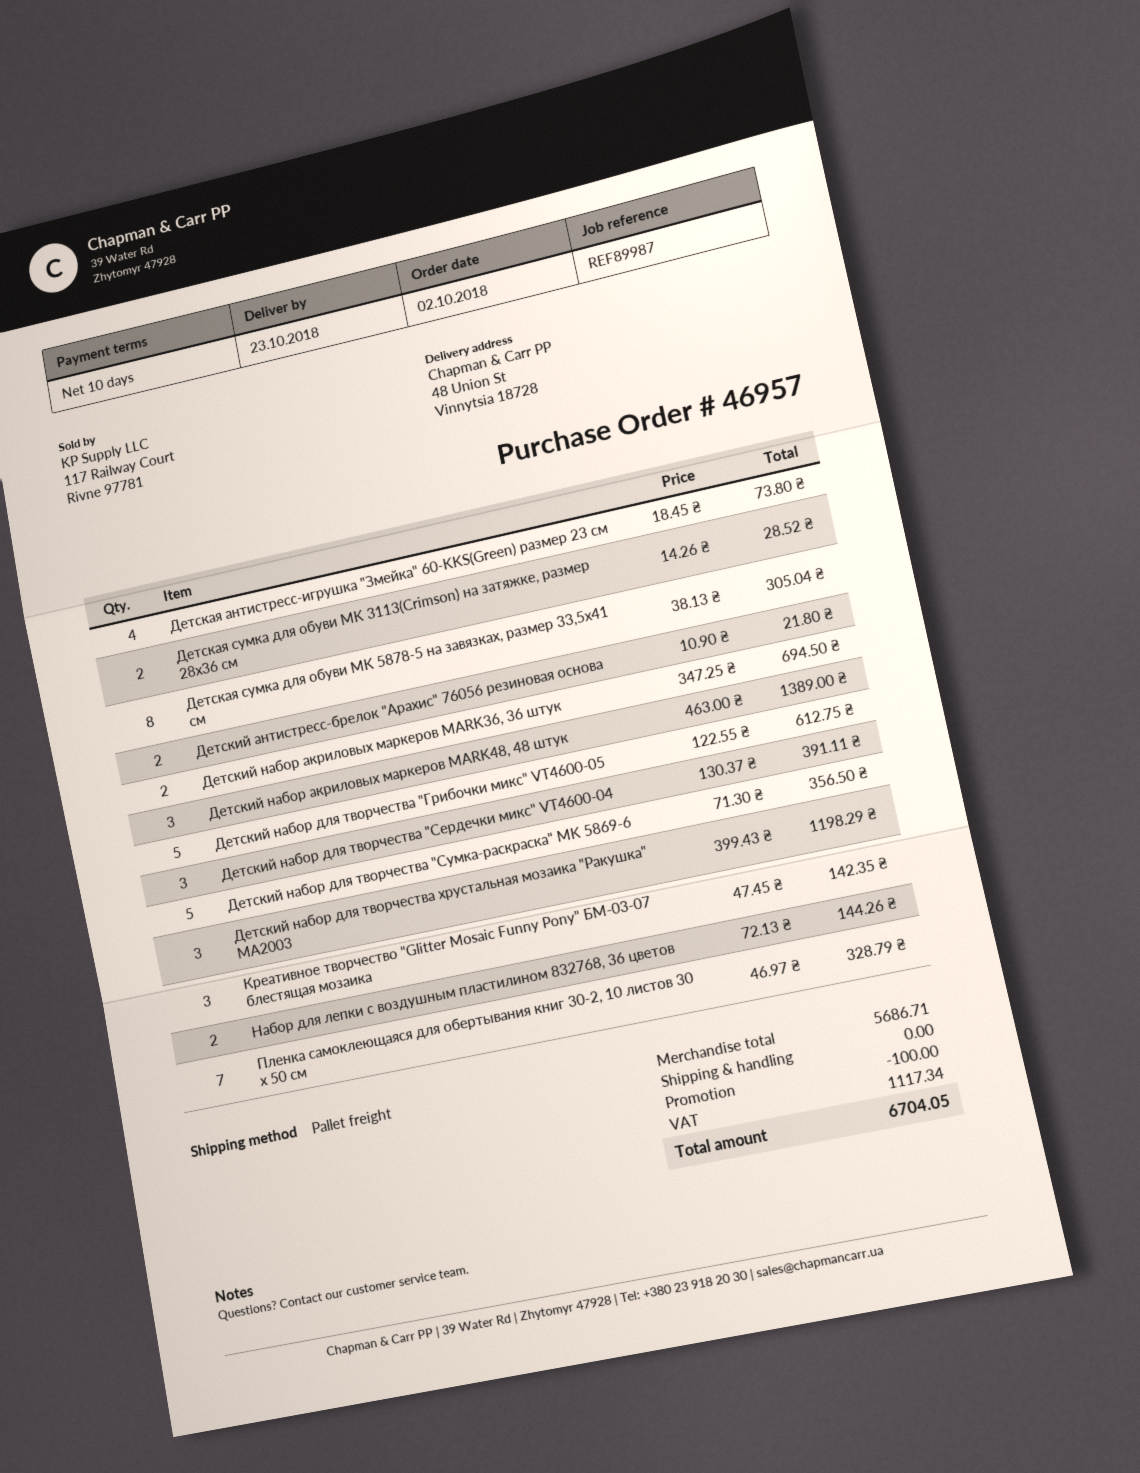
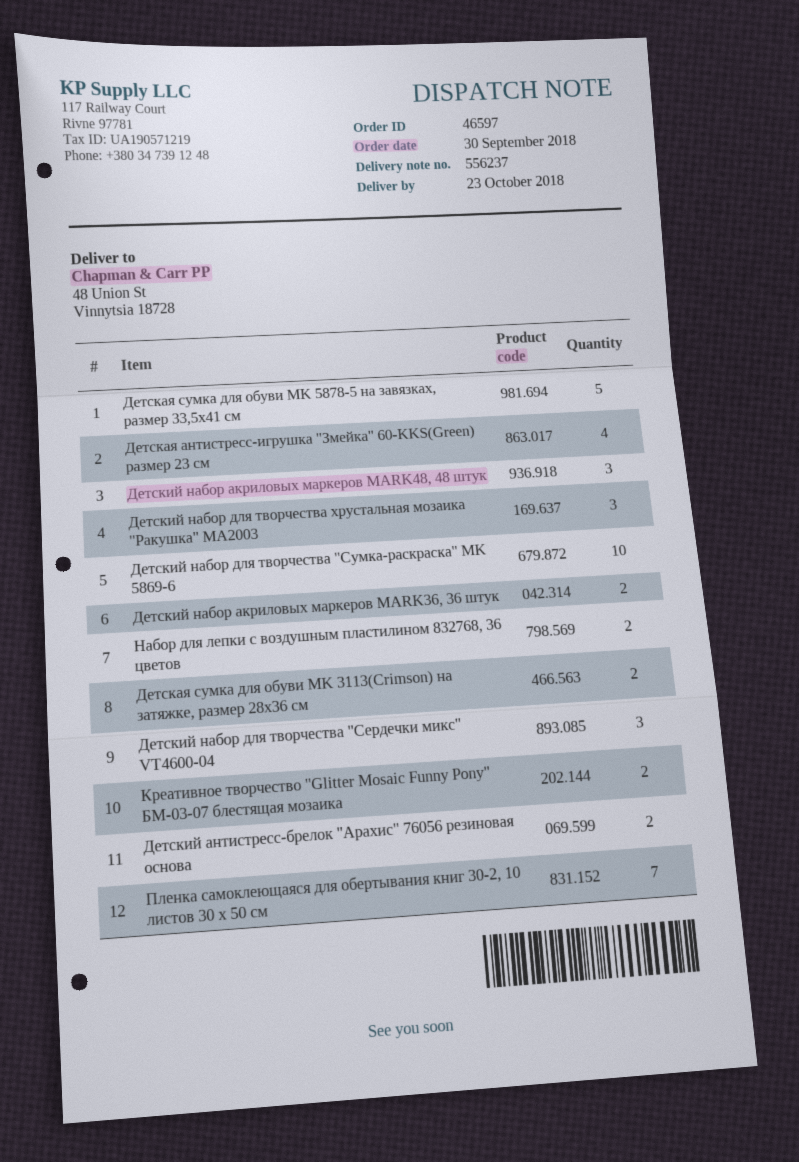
order number: 46957 -> 46597
order date: 2018-10-02 -> 2018-09-30
Детская сумка для обуви MK 5878-5 на завязках, размер 33,5х41 см: 8 -> 5
Детский набор для творчества "Грибочки микс" VT4600-05: 5 -> none
Детский набор для творчества "Сумка-раскраска" MK 5869-6: 5 -> 10
Креативное творчество "Glitter Mosaic Funny Pony" БМ-03-07 блестящая мозаика: 3 -> 2

